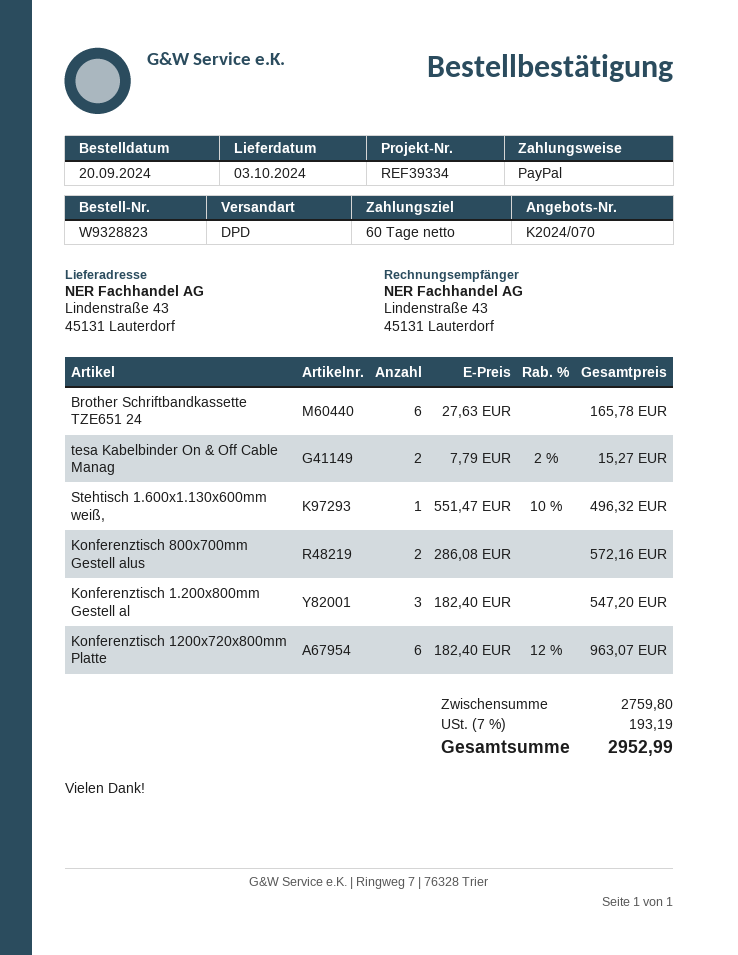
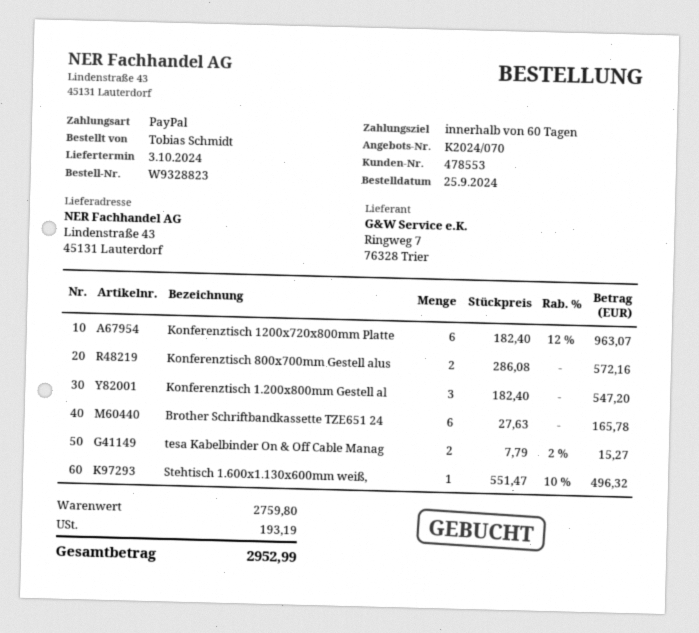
order date: 2024-09-20 -> 2024-09-25

